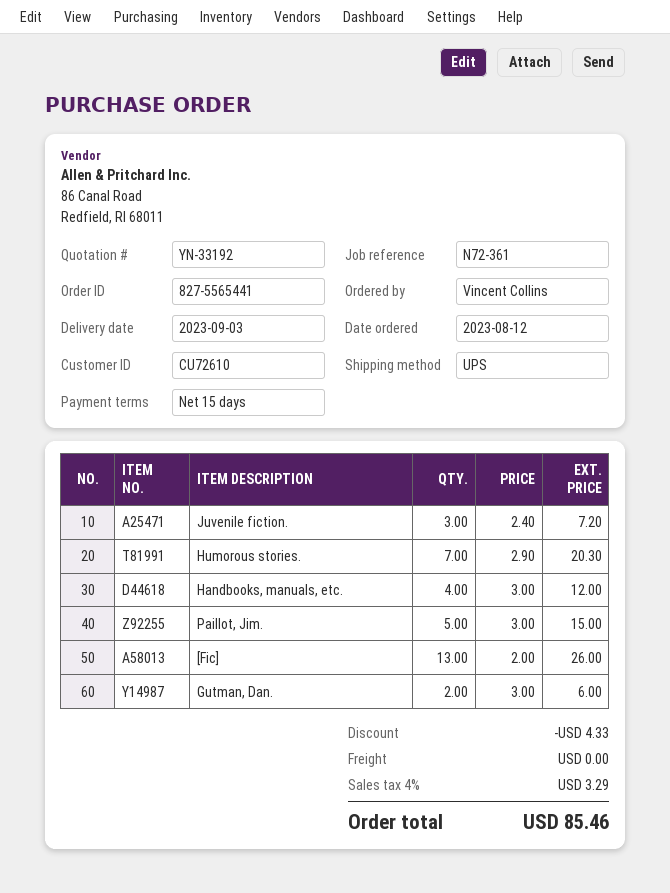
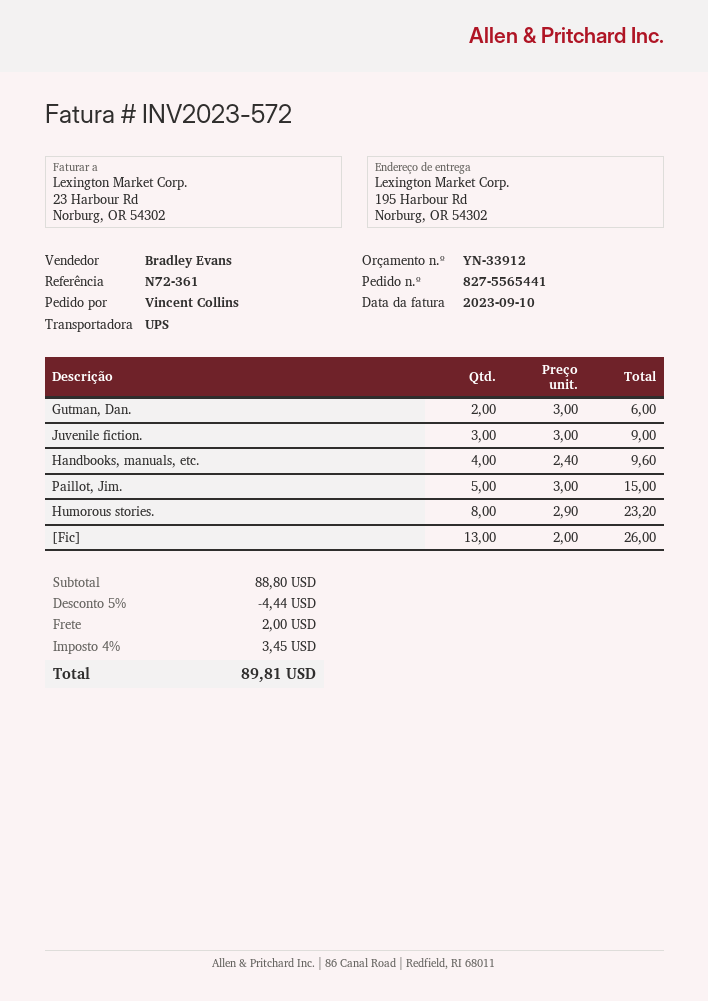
quote number: YN-33192 -> YN-33912
Juvenile fiction.: 3 x 2.40 = 7.20 -> 3 x 3.00 = 9.00
Humorous stories.: 7 x 2.90 = 20.30 -> 8 x 2.90 = 23.20
Handbooks, manuals, etc.: 4 x 3.00 = 12.00 -> 4 x 2.40 = 9.60
discount: 4.33 -> 4.44
shipping: 0.00 -> 2.00
tax: 4% = 3.29 -> 4% = 3.45
total: 85.46 -> 89.81

